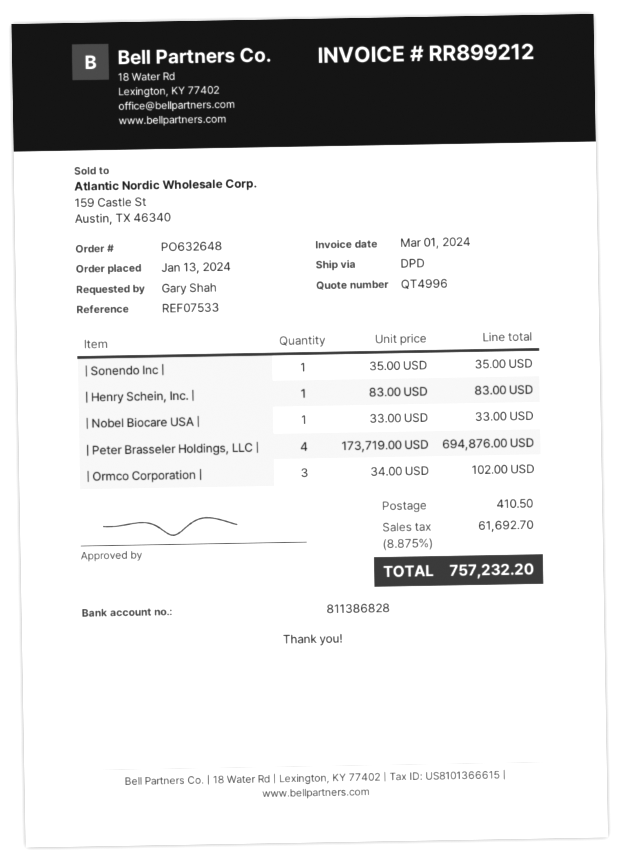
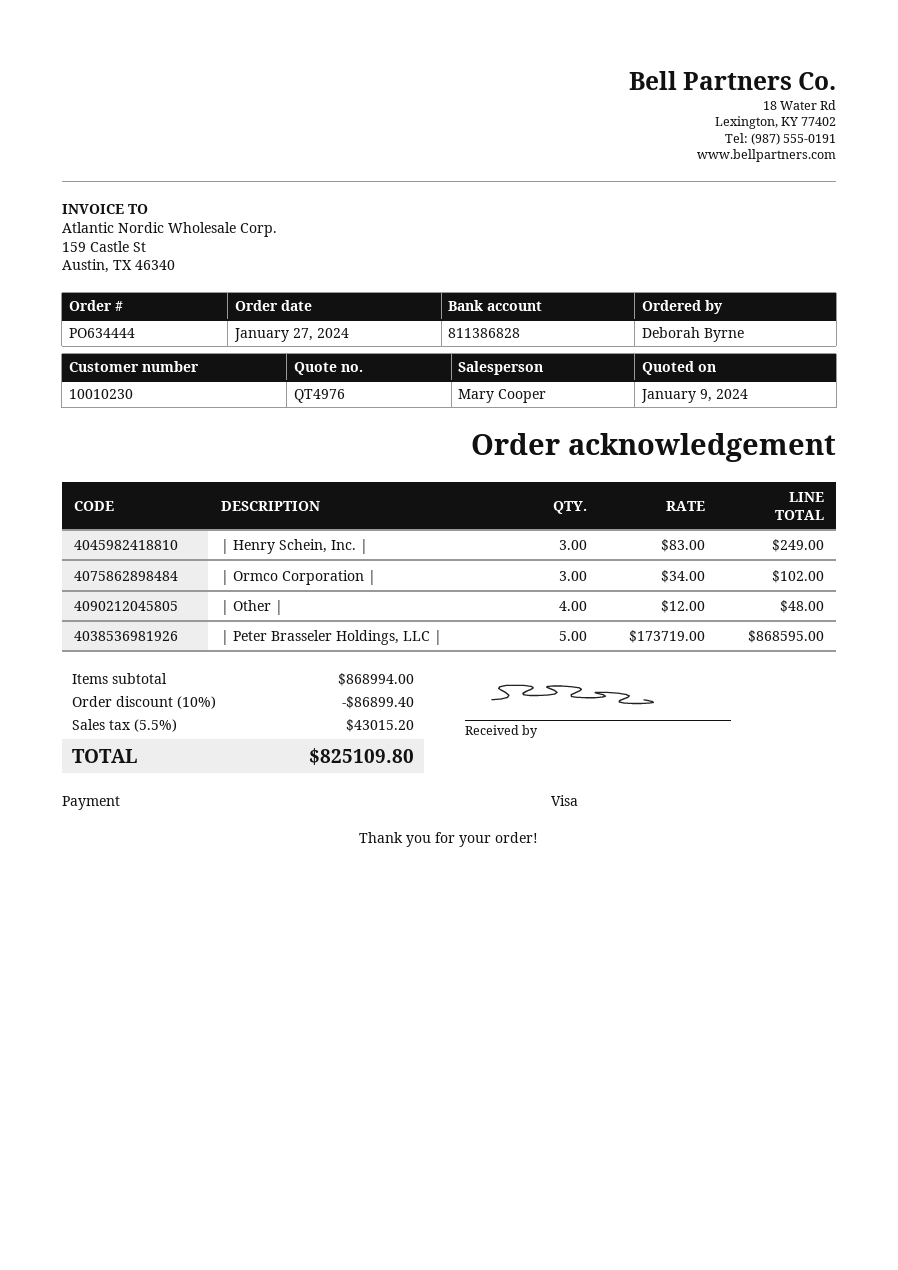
quote number: QT4996 -> QT4976
order number: PO632648 -> PO634444
order date: 2024-01-13 -> 2024-01-27
ordered by: Gary Shah -> Deborah Byrne
| Sonendo Inc |: 1 x 35.00 = 35.00 -> none
| Henry Schein, Inc. |: 1 x 83.00 = 83.00 -> 3 x 83.00 = 249.00
| Nobel Biocare USA |: 1 x 33.00 = 33.00 -> none
| Peter Brasseler Holdings, LLC |: 4 x 173719.00 = 694876.00 -> 5 x 173719.00 = 868595.00
| Other |: none -> 4 x 12.00 = 48.00
discount: none -> 10% = 86899.40
shipping: 410.50 -> none
tax: 8.875% = 61692.70 -> 5.5% = 43015.20
total: 757232.20 -> 825109.80

